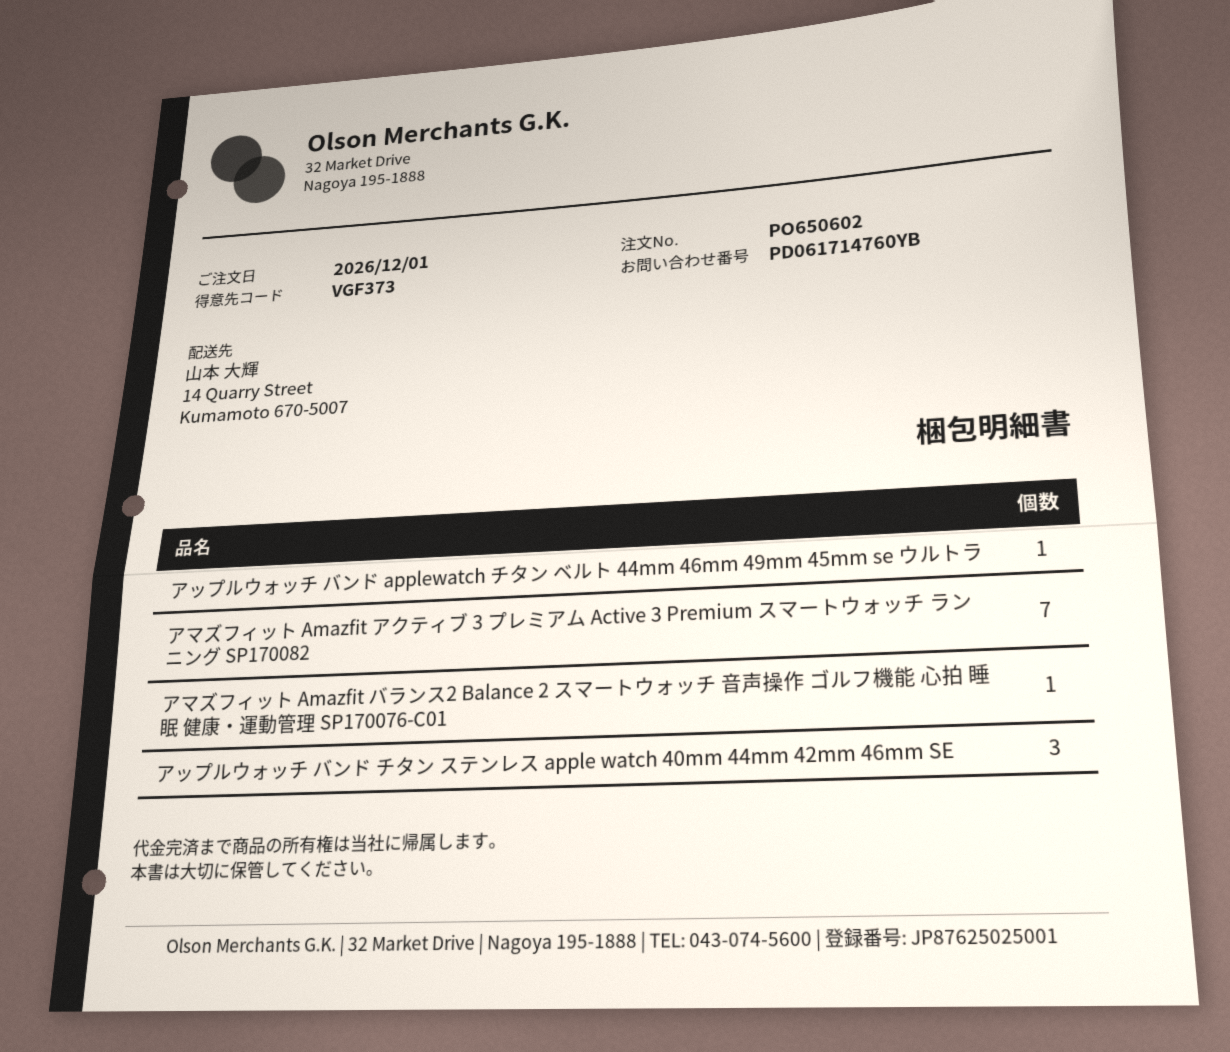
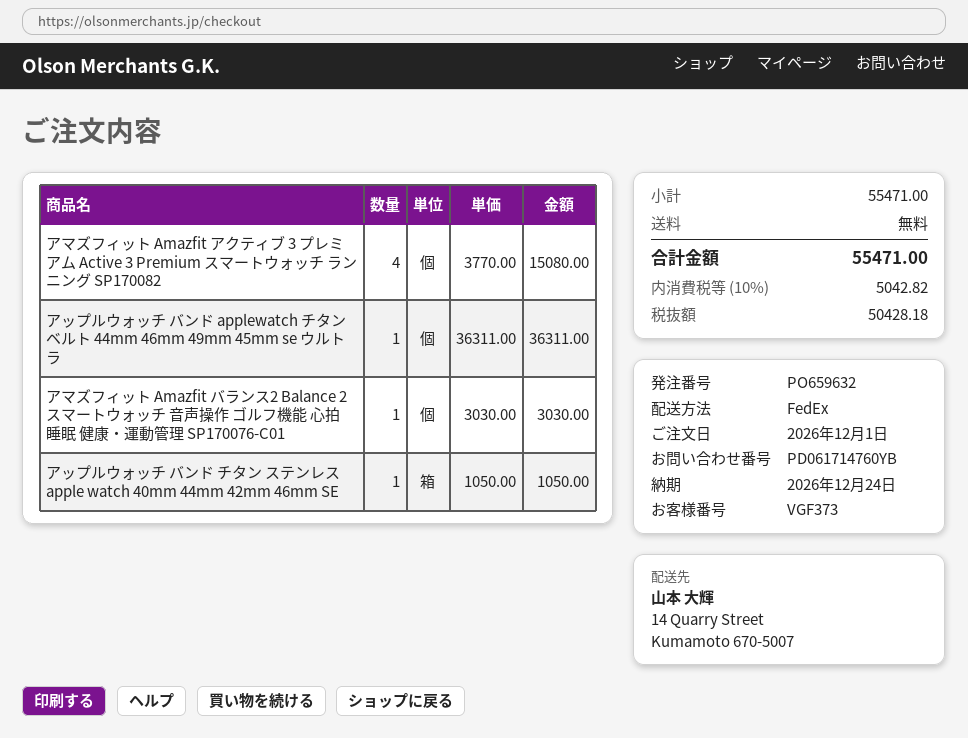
order number: PO650602 -> PO659632
アマズフィット Amazfit アクティブ 3 プレミアム Active 3 Premium スマートウォッチ ランニング SP170082: 7 -> 4
アップルウォッチ バンド チタン ステンレス apple watch 40mm 44mm 42mm 46mm SE: 3 -> 1

